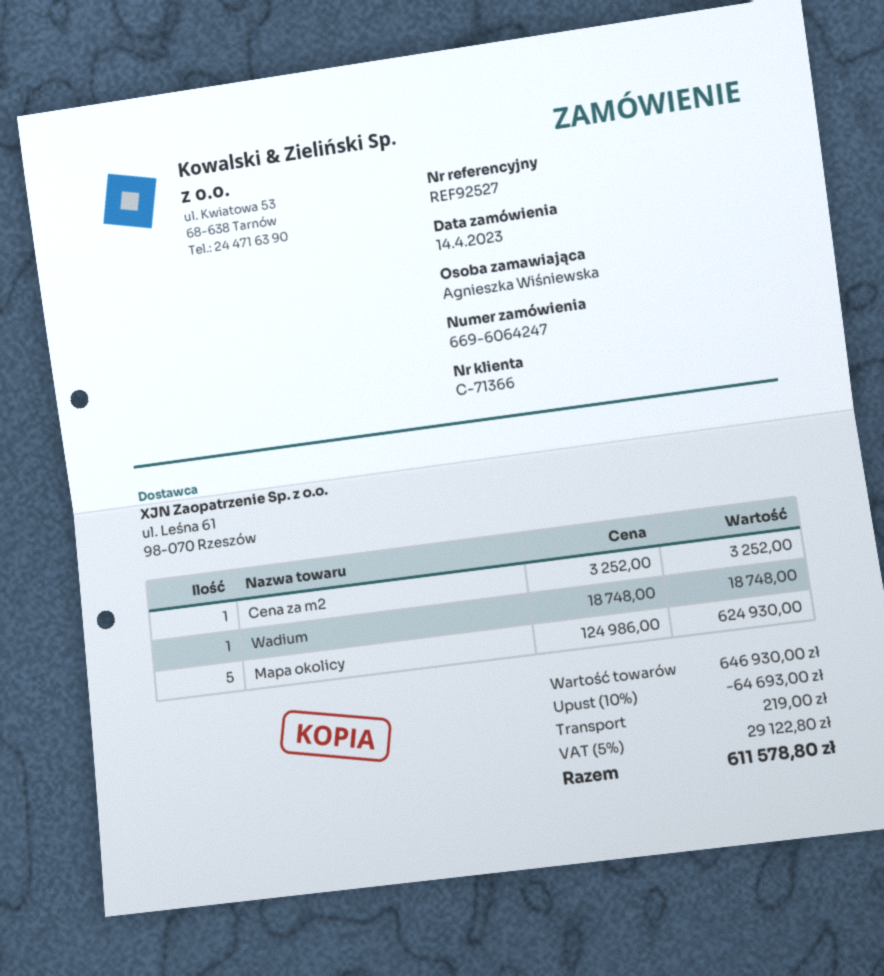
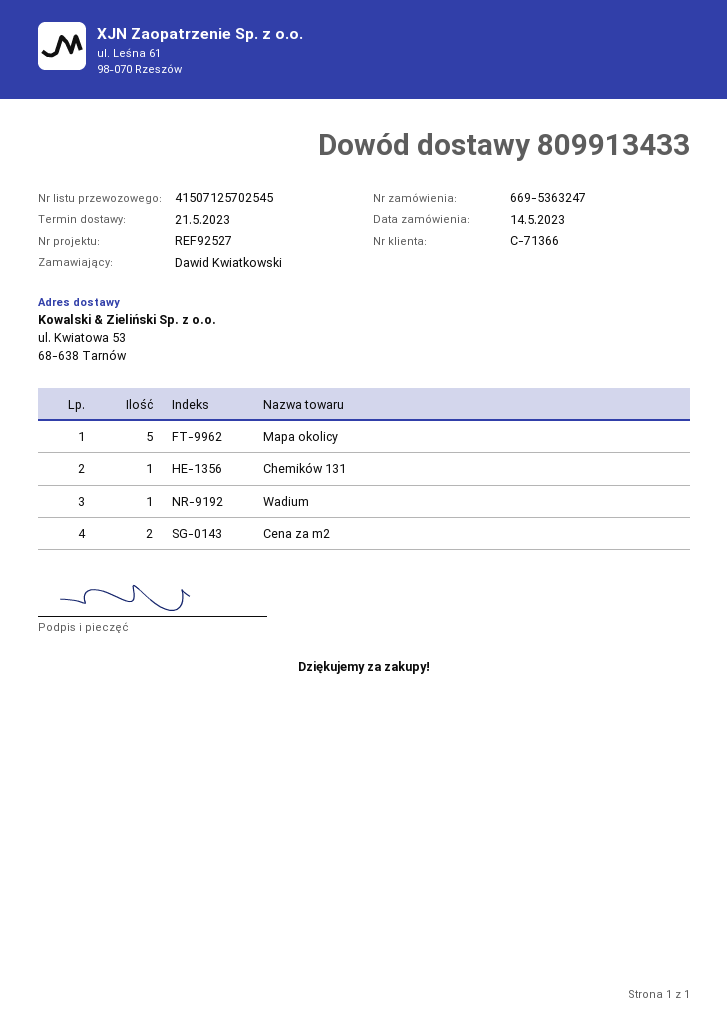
order number: 669-6064247 -> 669-5363247
order date: 2023-04-14 -> 2023-05-14
ordered by: Agnieszka Wiśniewska -> Dawid Kwiatkowski
Cena za m2: 1 -> 2
Chemików 131: none -> 1

